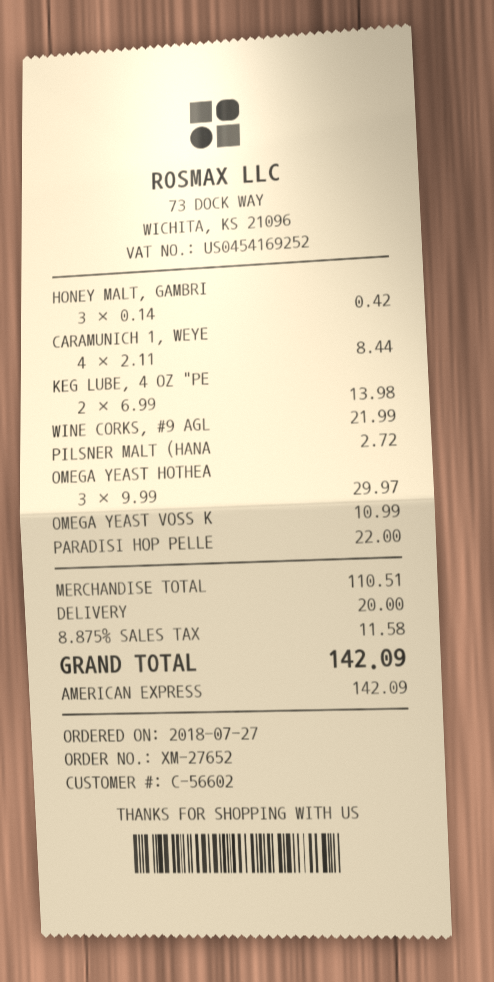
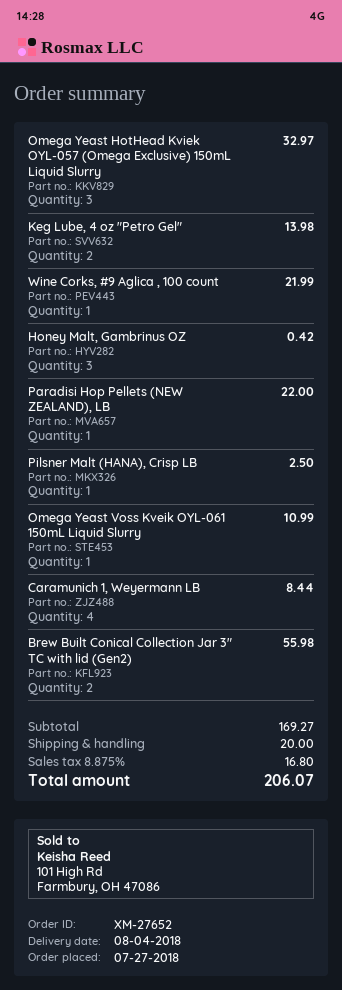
PILSNER MALT (HANA: 1 for 2.72 -> 1 for 2.50
OMEGA YEAST HOTHEA: 3 for 29.97 -> 3 for 32.97
Brew Built Conical Collection Jar 3" TC with lid (Gen2): none -> 2 for 55.98
subtotal: 110.51 -> 169.27
tax: 8.875% = 11.58 -> 8.875% = 16.80
total: 142.09 -> 206.07

